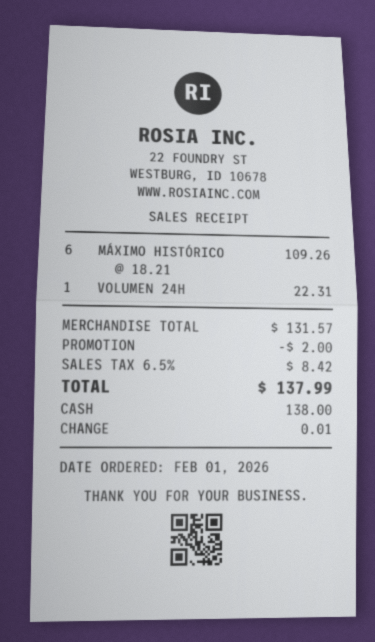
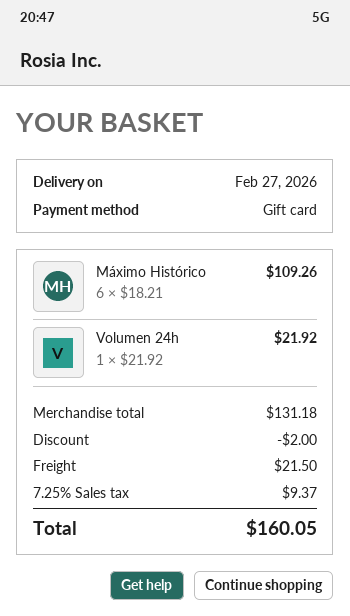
payment method: cash -> gift card
VOLUMEN 24H: 1 x 22.31 = 22.31 -> 1 x 21.92 = 21.92
subtotal: 131.57 -> 131.18
shipping: none -> 21.50
tax: 6.5% = 8.42 -> 7.25% = 9.37
total: 137.99 -> 160.05

